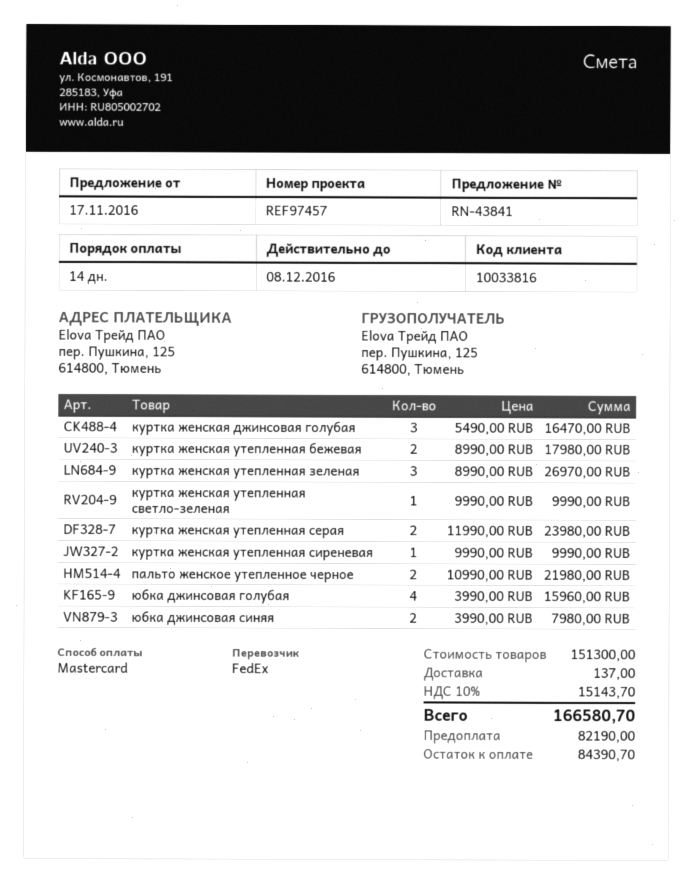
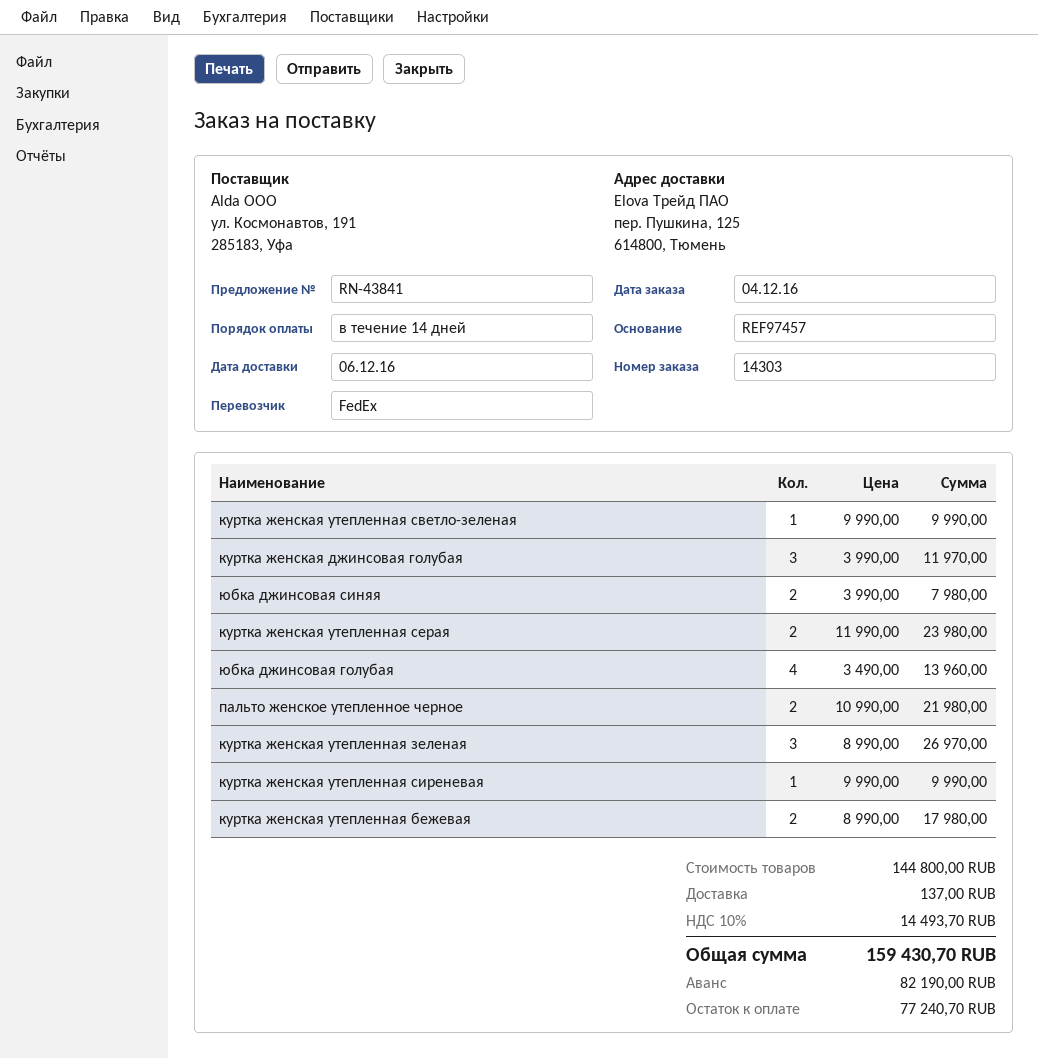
куртка женская джинсовая голубая: 3 x 5490.00 = 16470.00 -> 3 x 3990.00 = 11970.00
юбка джинсовая голубая: 4 x 3990.00 = 15960.00 -> 4 x 3490.00 = 13960.00
subtotal: 151300.00 -> 144800.00
tax: 10% = 15143.70 -> 10% = 14493.70
total: 166580.70 -> 159430.70
balance: 84390.70 -> 77240.70

